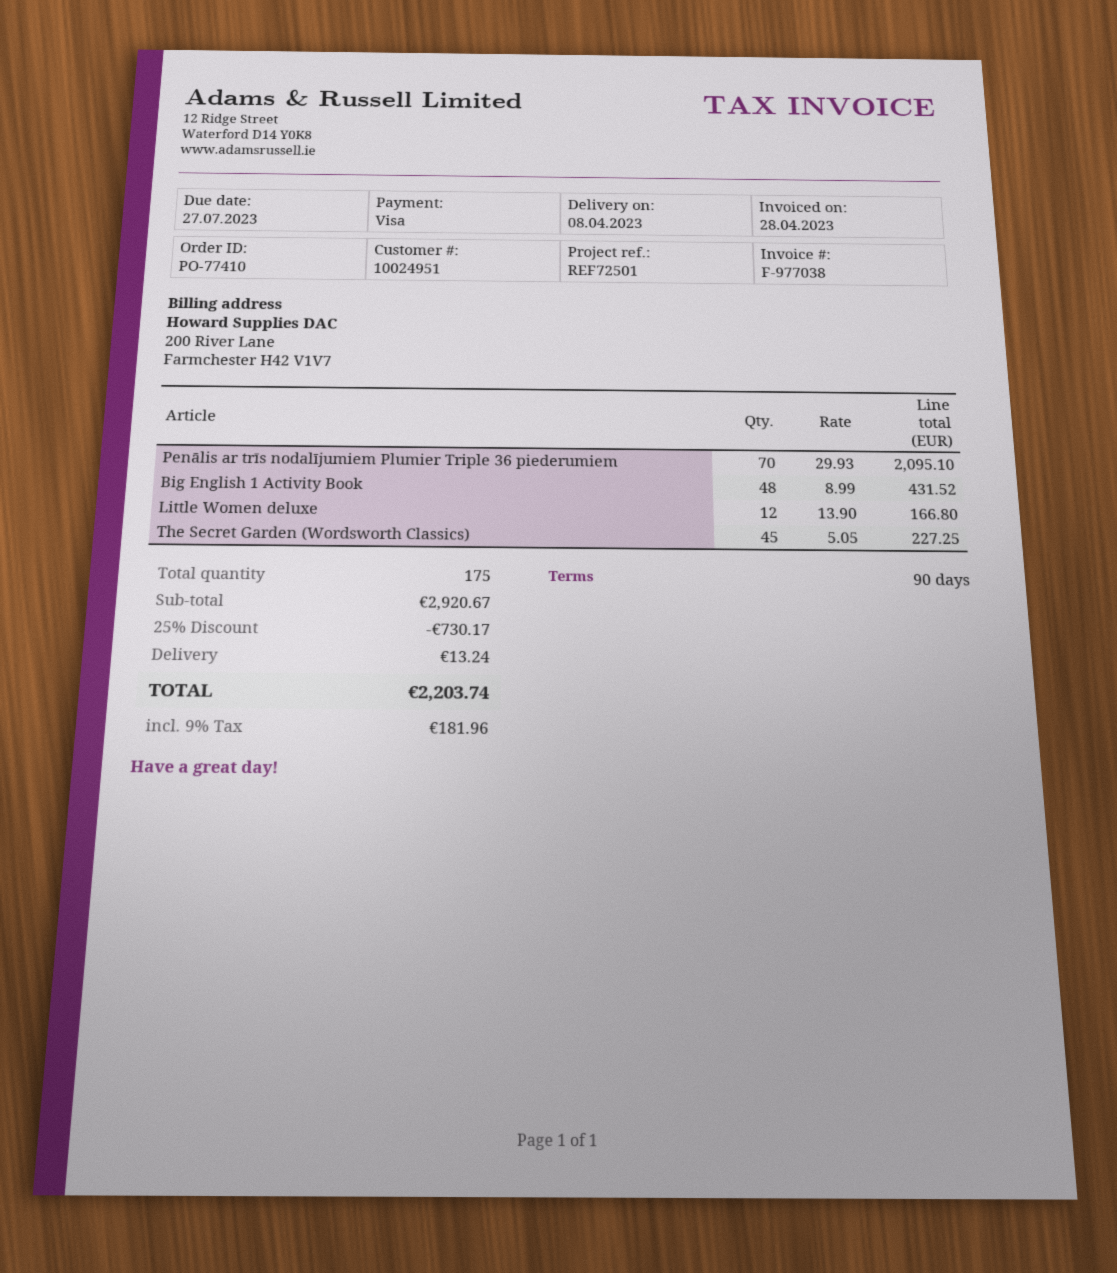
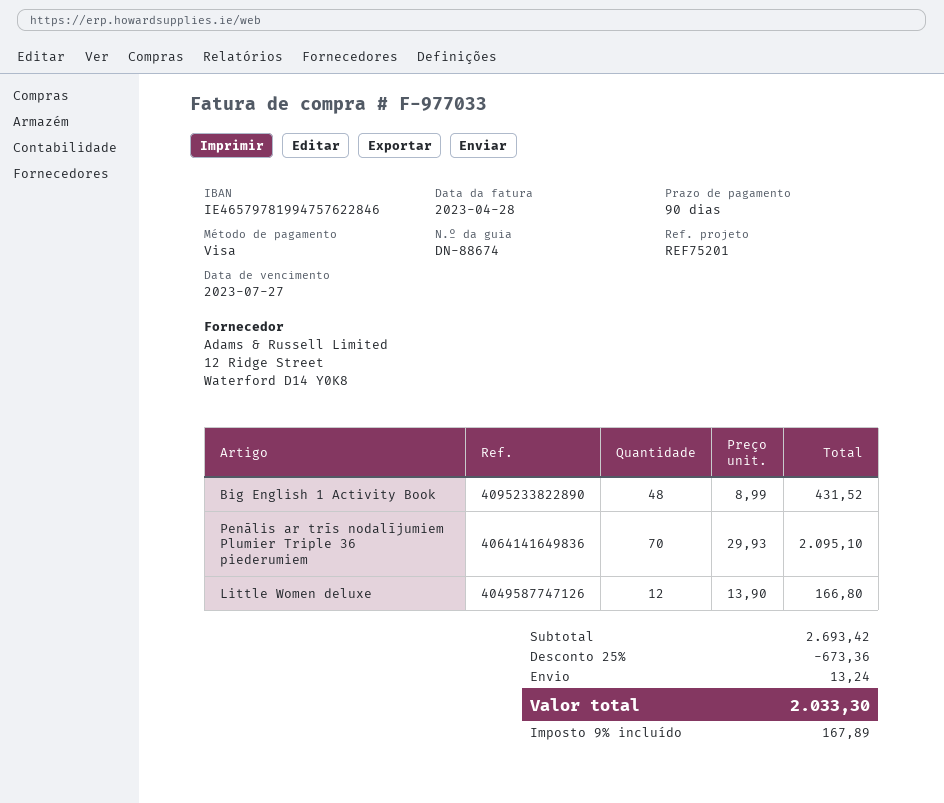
invoice number: F-977038 -> F-977033
reference: REF72501 -> REF75201
The Secret Garden (Wordsworth Classics): 45 x 5.05 = 227.25 -> none
subtotal: 2920.67 -> 2693.42
discount: 25% = 730.17 -> 25% = 673.36
tax: 9% = 181.96 -> 9% = 167.89
total: 2203.74 -> 2033.30

